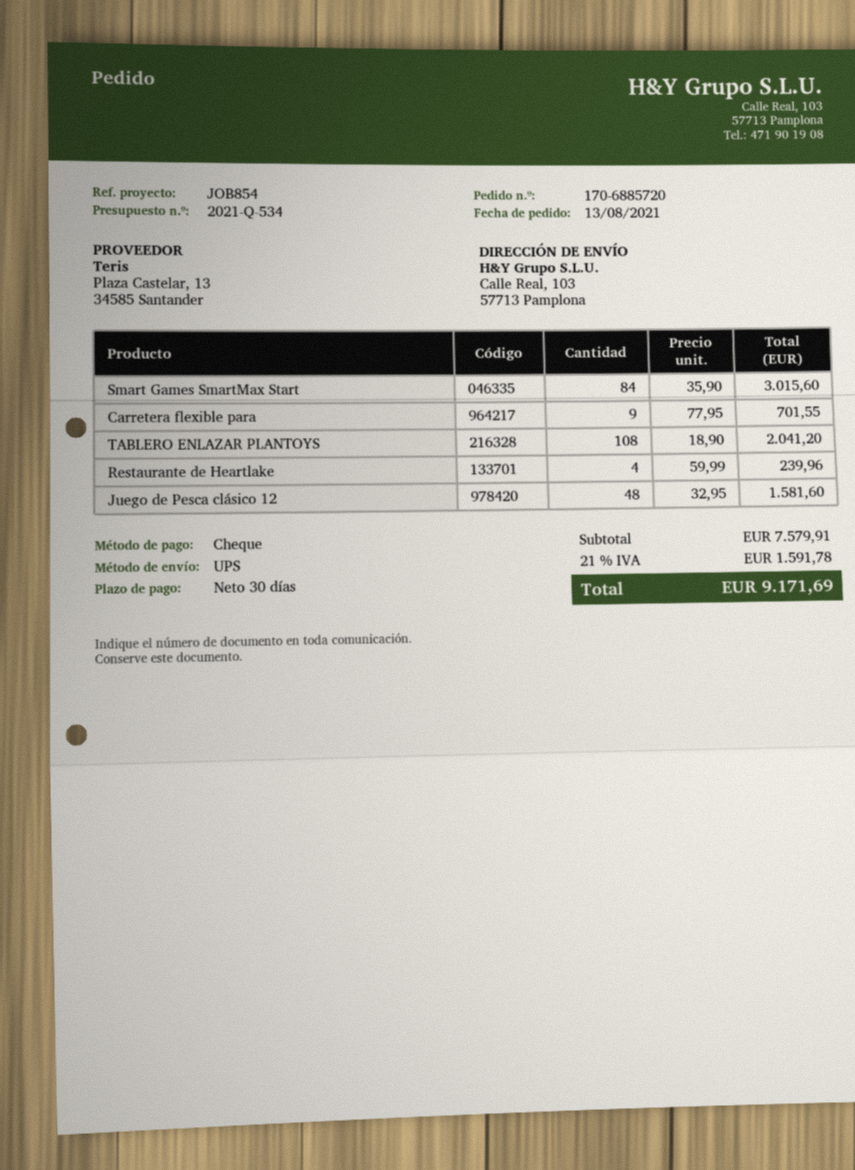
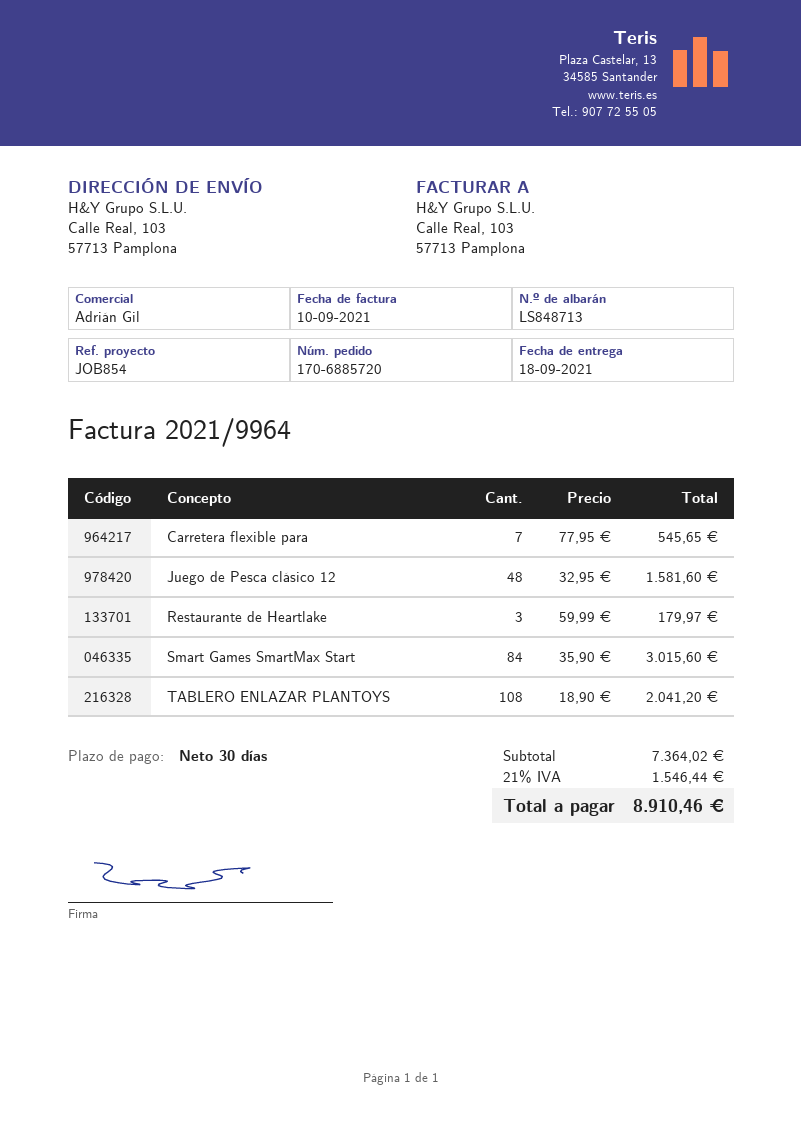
Carretera flexible para: 9 x 77.95 = 701.55 -> 7 x 77.95 = 545.65
Restaurante de Heartlake: 4 x 59.99 = 239.96 -> 3 x 59.99 = 179.97
subtotal: 7579.91 -> 7364.02
tax: 21% = 1591.78 -> 21% = 1546.44
total: 9171.69 -> 8910.46

